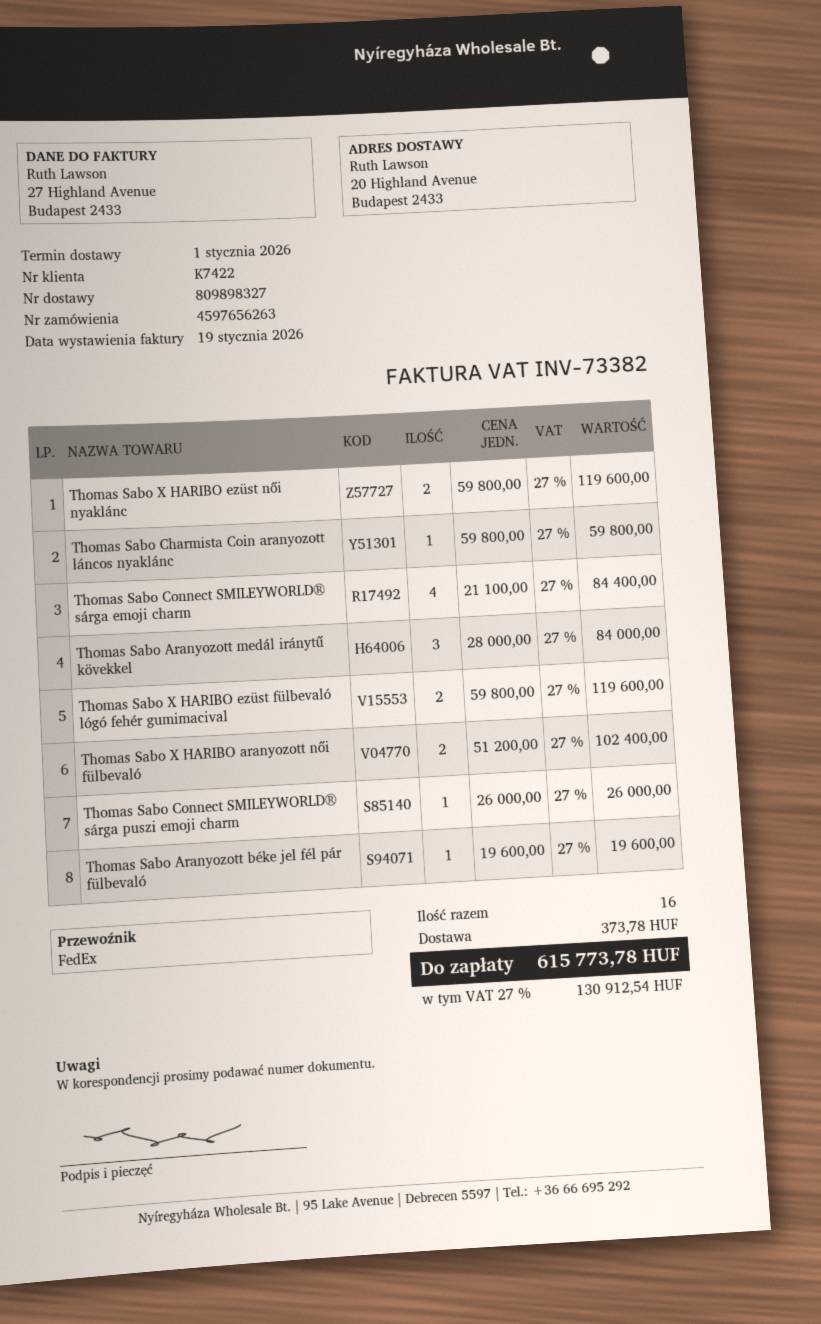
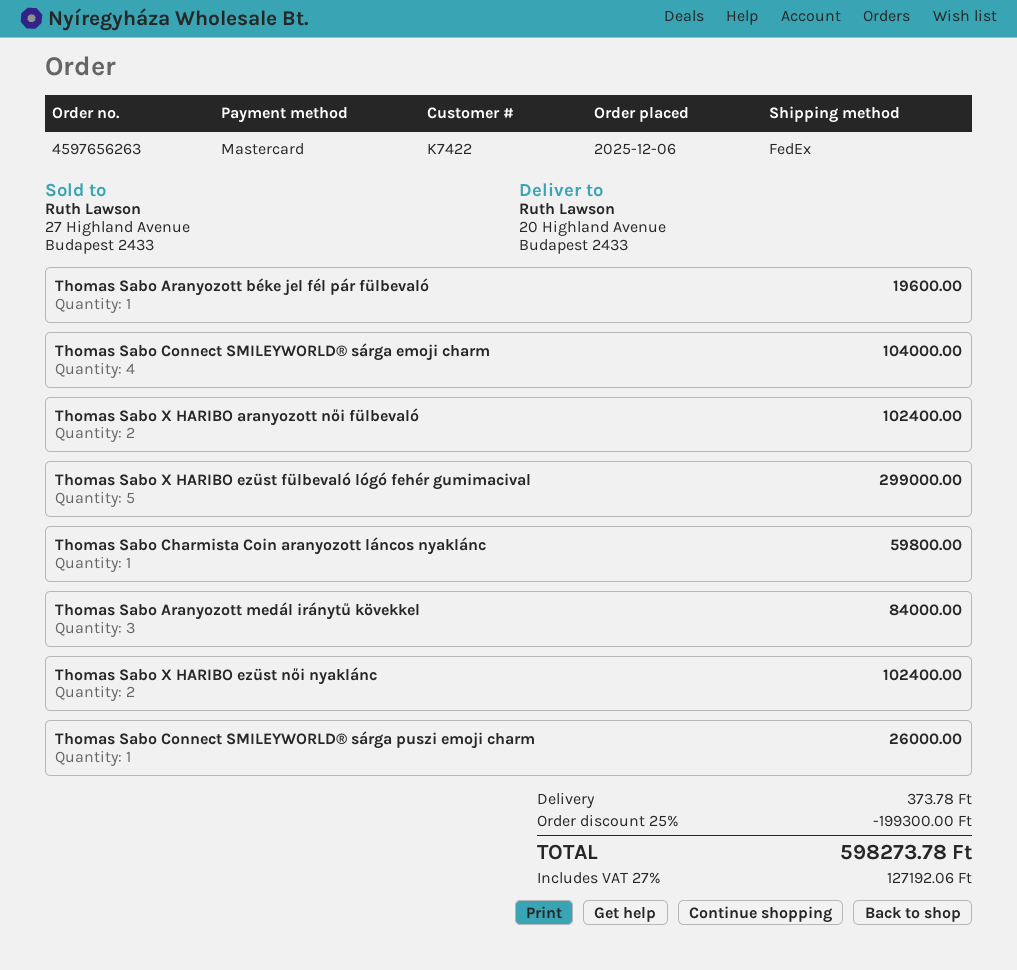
Thomas Sabo X HARIBO ezüst női nyaklánc: 2 for 119600.00 -> 2 for 102400.00
Thomas Sabo Connect SMILEYWORLD® sárga emoji charm: 4 for 84400.00 -> 4 for 104000.00
Thomas Sabo X HARIBO ezüst fülbevaló lógó fehér gumimacival: 2 for 119600.00 -> 5 for 299000.00
discount: none -> 25% = 199300.00
tax: 27% = 130912.54 -> 27% = 127192.06
total: 615773.78 -> 598273.78

